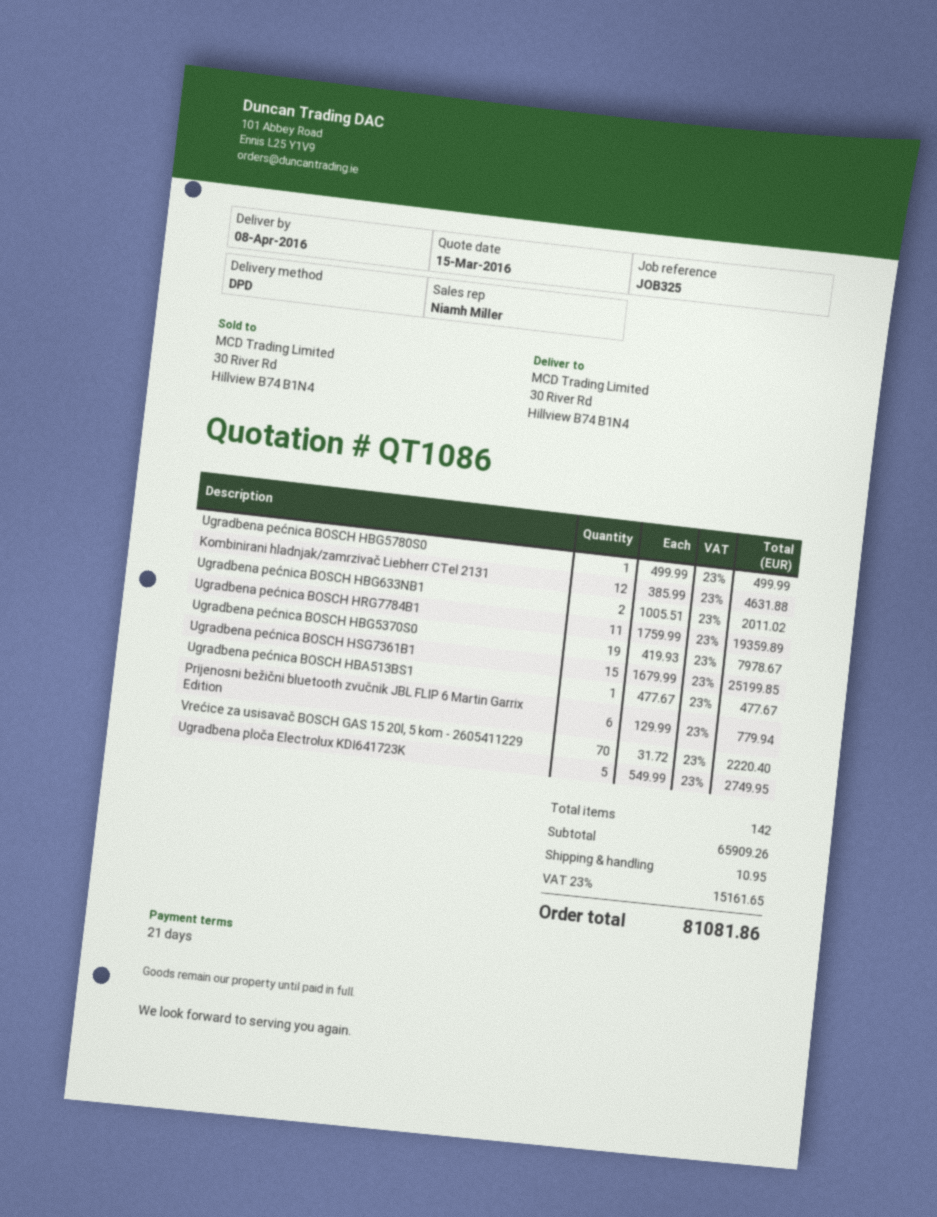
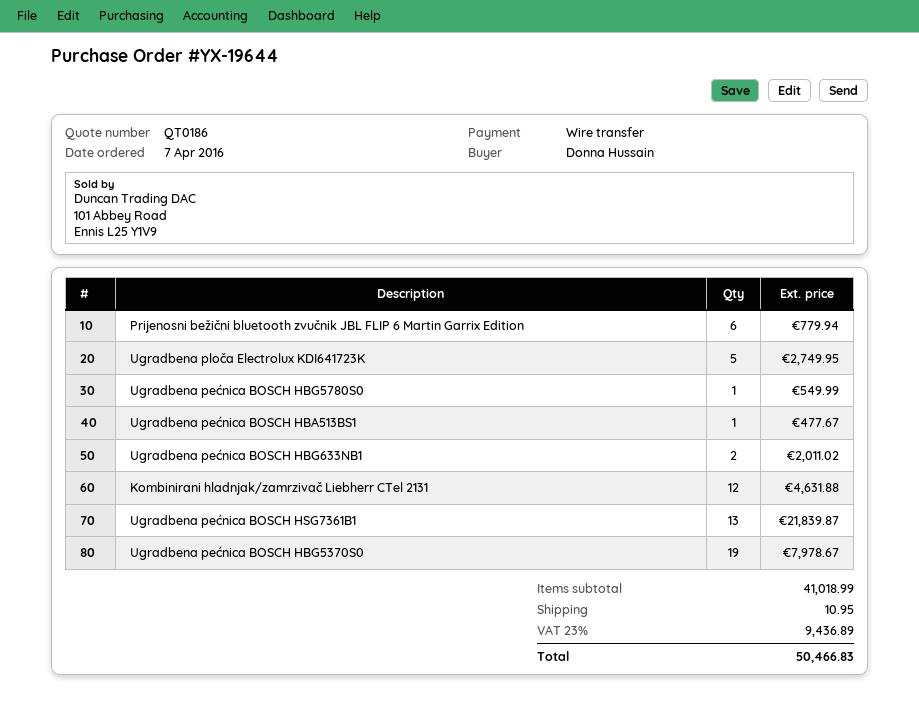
quote number: QT1086 -> QT0186
Ugradbena pećnica BOSCH HBG5780S0: 1 for 499.99 -> 1 for 549.99
Ugradbena pećnica BOSCH HRG7784B1: 11 for 19359.89 -> none
Ugradbena pećnica BOSCH HSG7361B1: 15 for 25199.85 -> 13 for 21839.87
Vrećice za usisavač BOSCH GAS 15 20l, 5 kom - 2605411229: 70 for 2220.40 -> none
subtotal: 65909.26 -> 41018.99
tax: 23% = 15161.65 -> 23% = 9436.89
total: 81081.86 -> 50466.83

